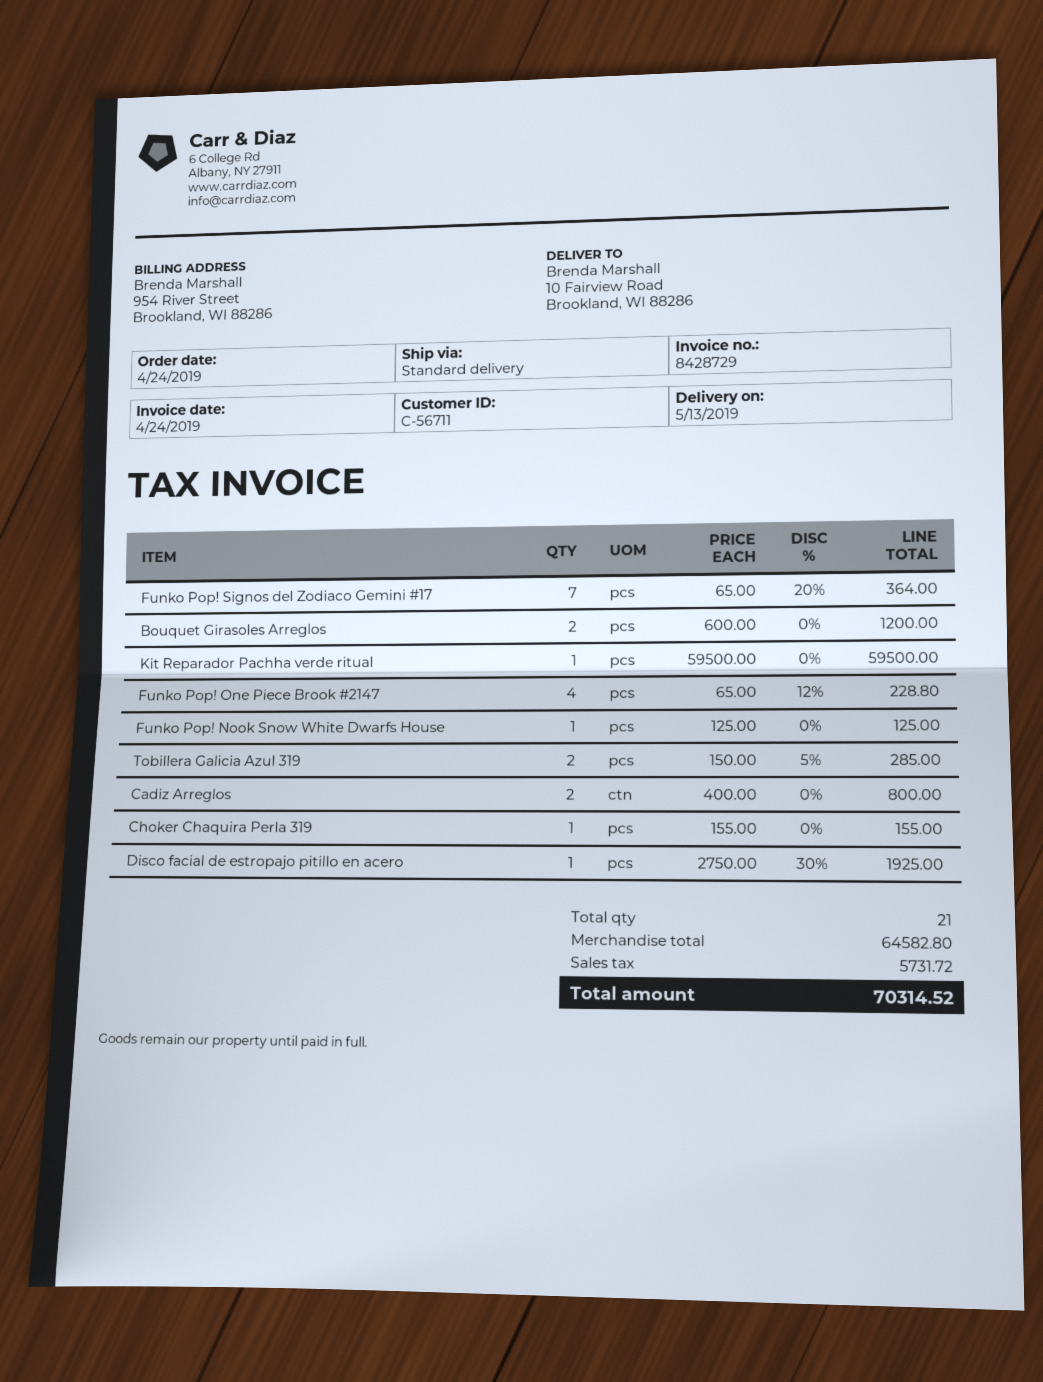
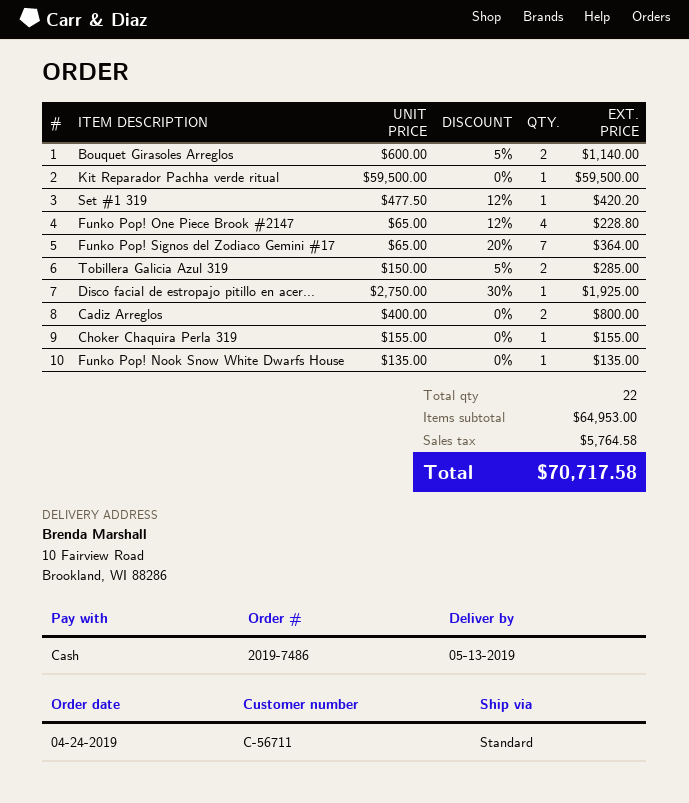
Bouquet Girasoles Arreglos: 2 x 600.00 = 1200.00 -> 2 x 600.00 - 5% = 1140.00
Funko Pop! Nook Snow White Dwarfs House: 1 x 125.00 = 125.00 -> 1 x 135.00 = 135.00
Set #1 319: none -> 1 x 477.50 - 12% = 420.20
total quantity: 21 -> 22
subtotal: 64582.80 -> 64953.00
tax: 5731.72 -> 5764.58
total: 70314.52 -> 70717.58

